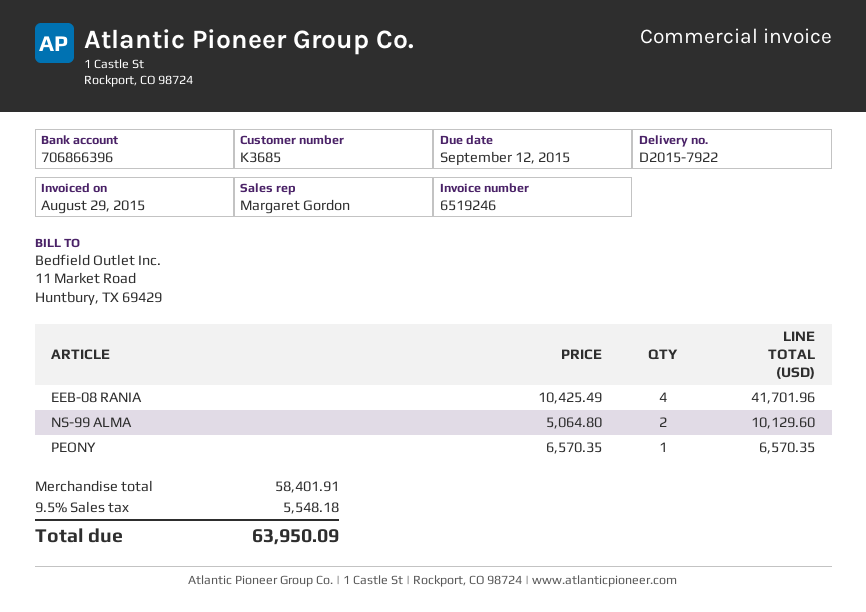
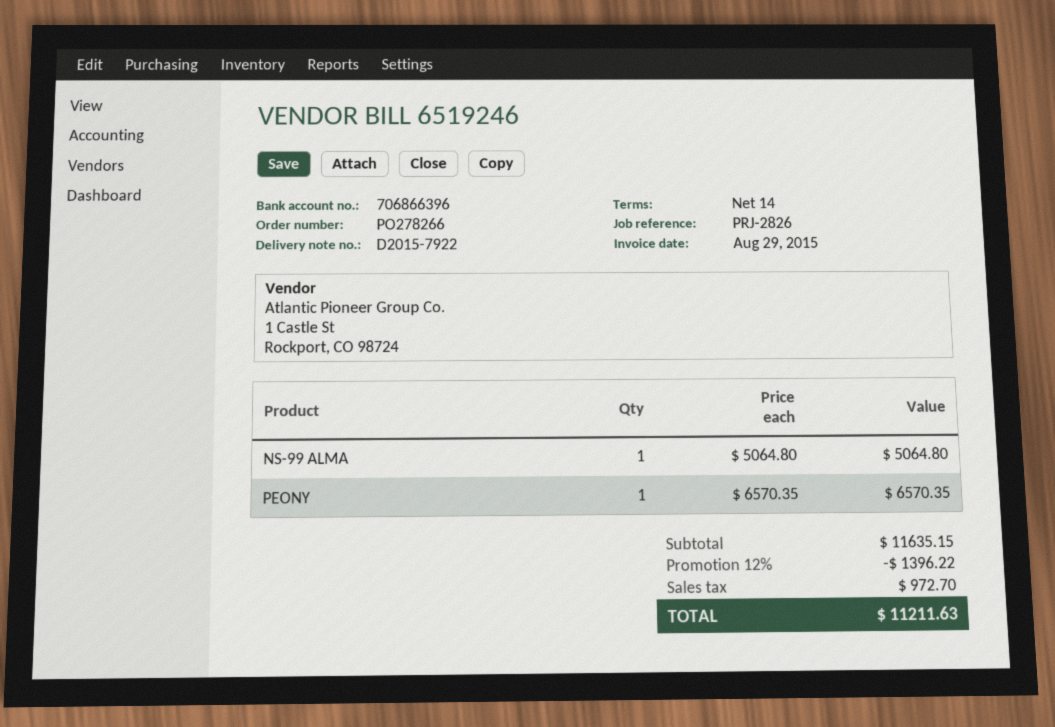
EEB-08 RANIA: 4 x 10425.49 = 41701.96 -> none
NS-99 ALMA: 2 x 5064.80 = 10129.60 -> 1 x 5064.80 = 5064.80
subtotal: 58401.91 -> 11635.15
discount: none -> 12% = 1396.22
tax: 5548.18 -> 972.70
total: 63950.09 -> 11211.63

